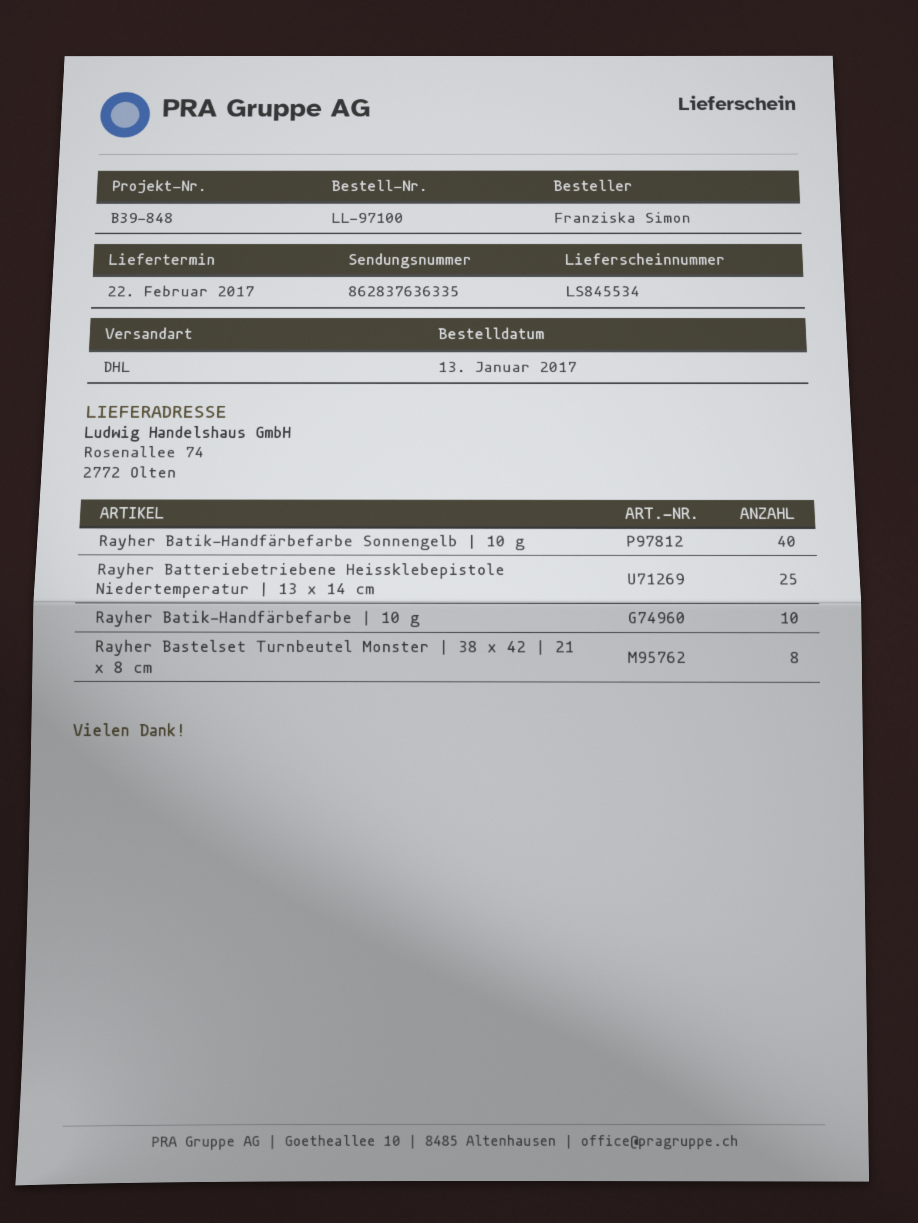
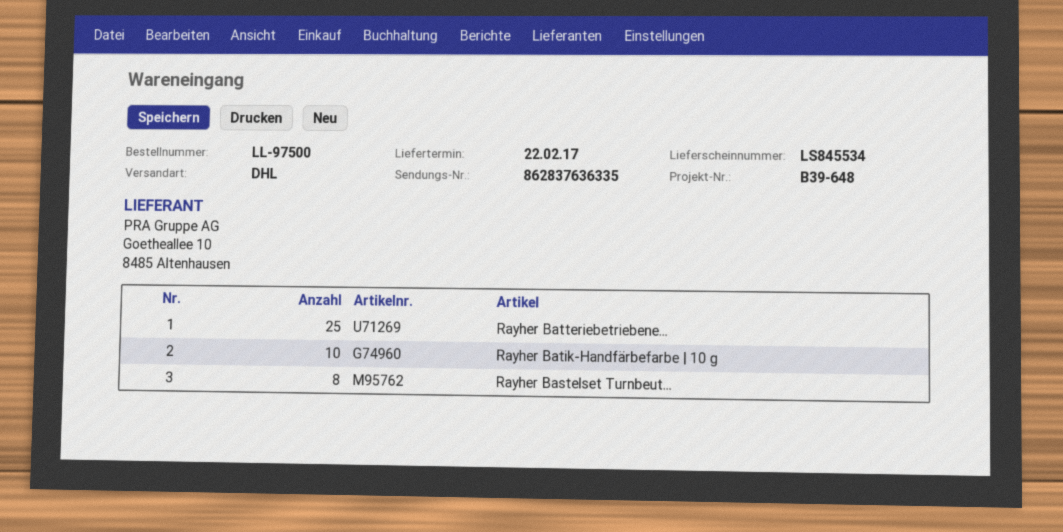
order number: LL-97100 -> LL-97500
reference: B39-848 -> B39-648
Rayher Batik-Handfärbefarbe Sonnengelb | 10 g: 40 -> none

